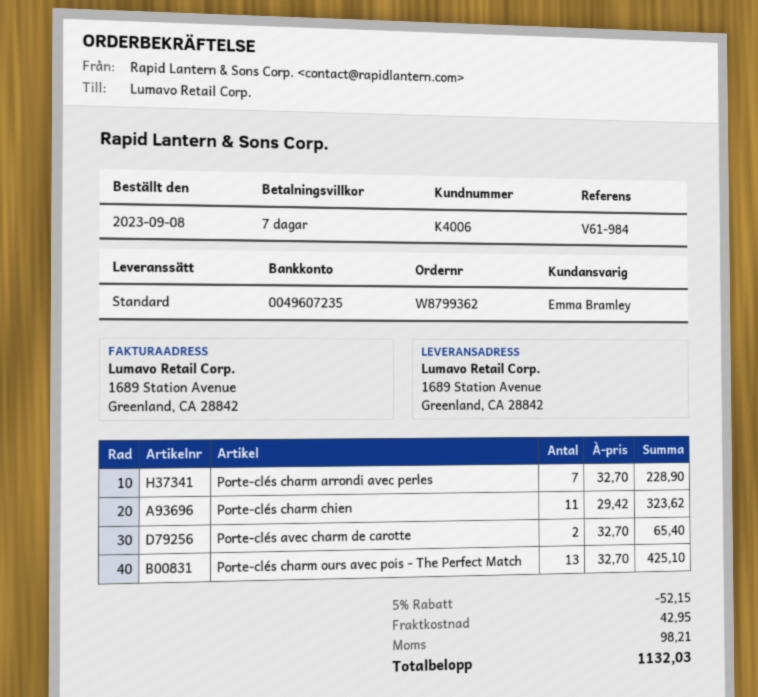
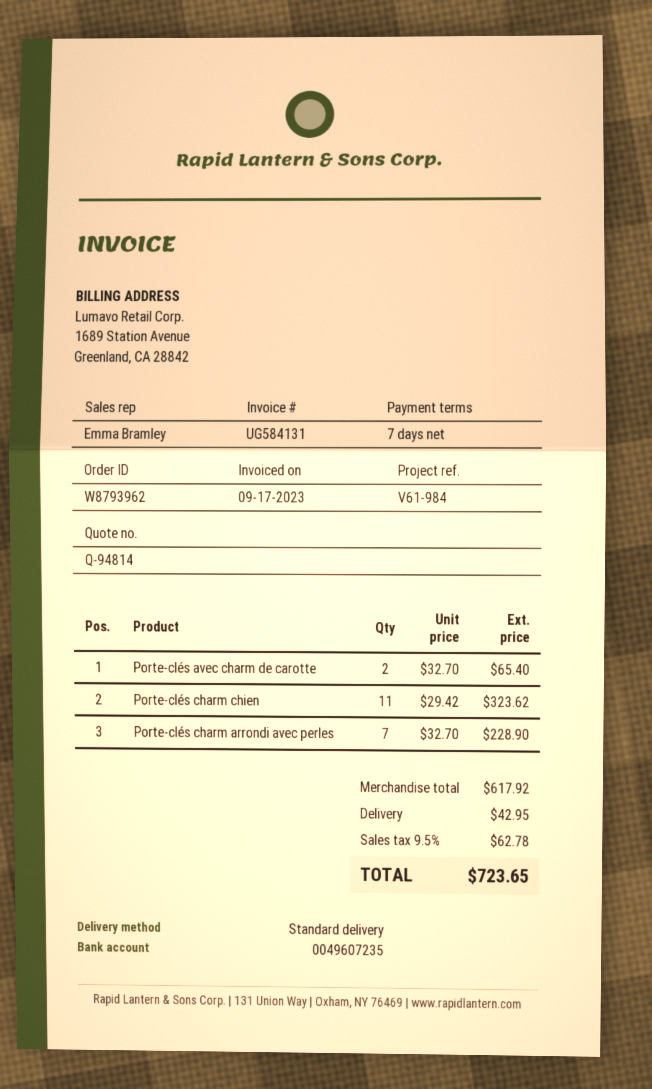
order number: W8799362 -> W8793962
Porte-clés charm ours avec pois - The Perfect Match: 13 x 32.70 = 425.10 -> none
discount: 5% = 52.15 -> none
tax: 98.21 -> 62.78
total: 1132.03 -> 723.65

